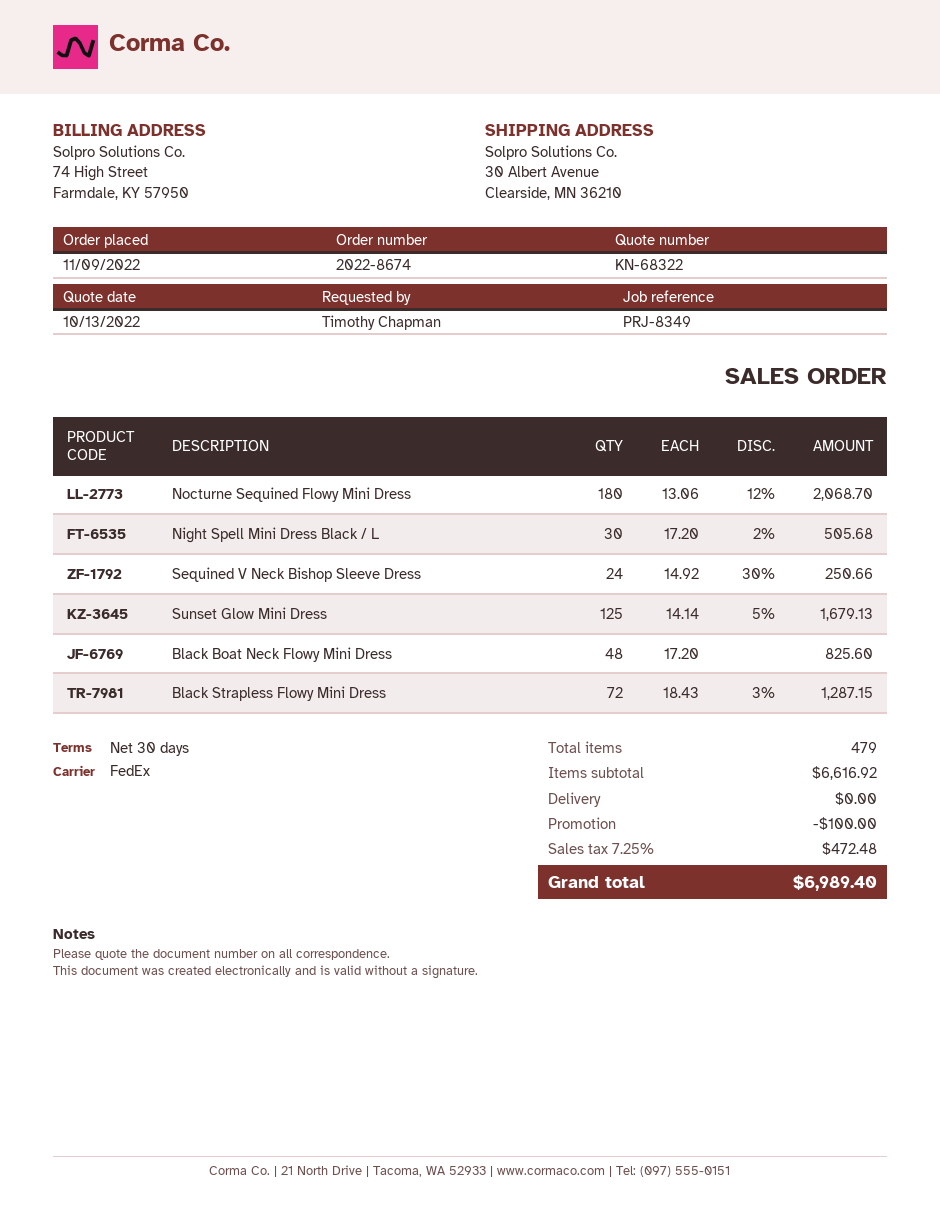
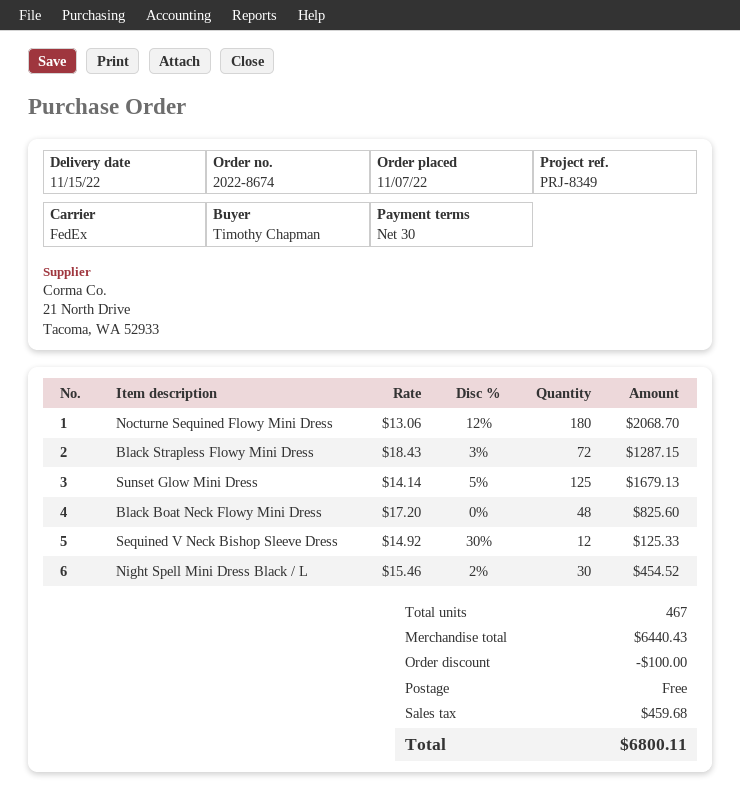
order date: 2022-11-09 -> 2022-11-07
Night Spell Mini Dress Black / L: 30 x 17.20 - 2% = 505.68 -> 30 x 15.46 - 2% = 454.52
Sequined V Neck Bishop Sleeve Dress: 24 x 14.92 - 30% = 250.66 -> 12 x 14.92 - 30% = 125.33
total quantity: 479 -> 467
subtotal: 6616.92 -> 6440.43
tax: 472.48 -> 459.68
total: 6989.40 -> 6800.11

